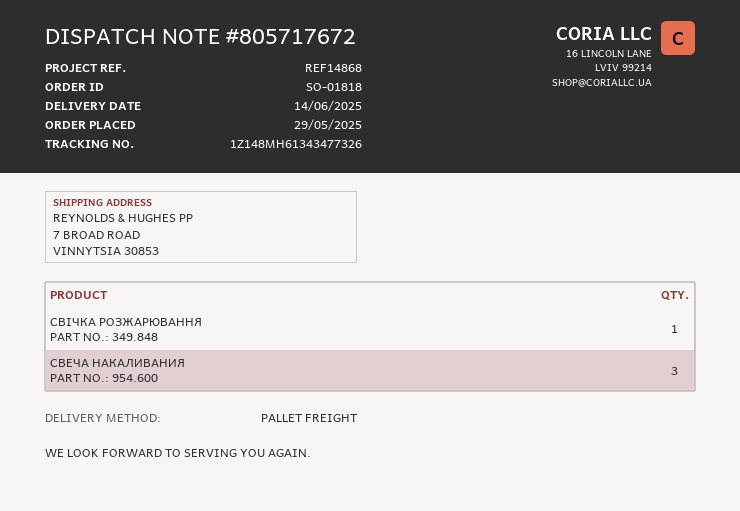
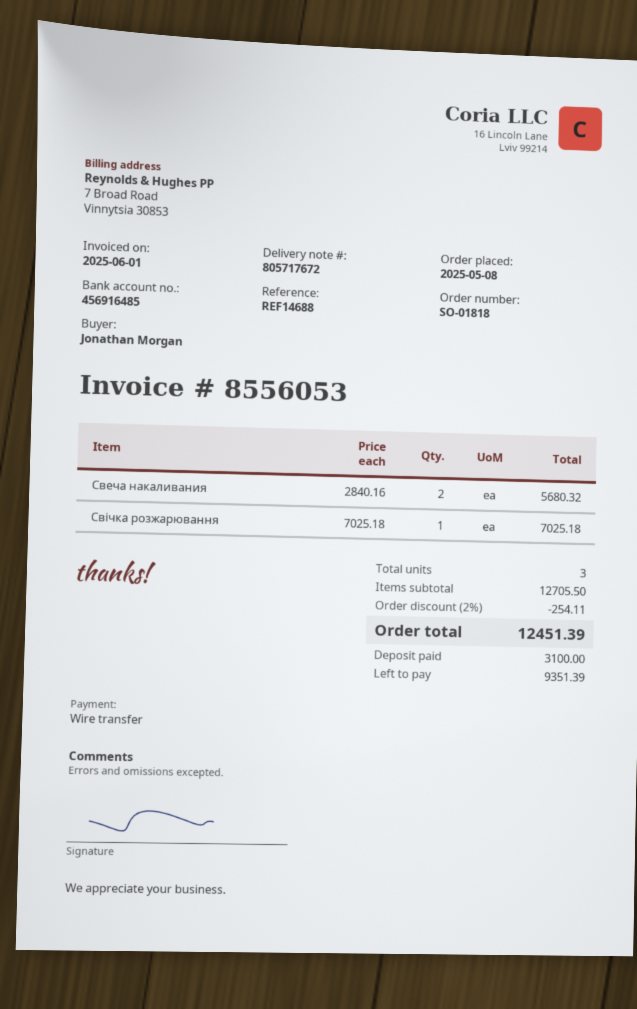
order date: 2025-05-29 -> 2025-05-08
reference: REF14868 -> REF14688
СВЕЧА НАКАЛИВАНИЯ: 3 -> 2

